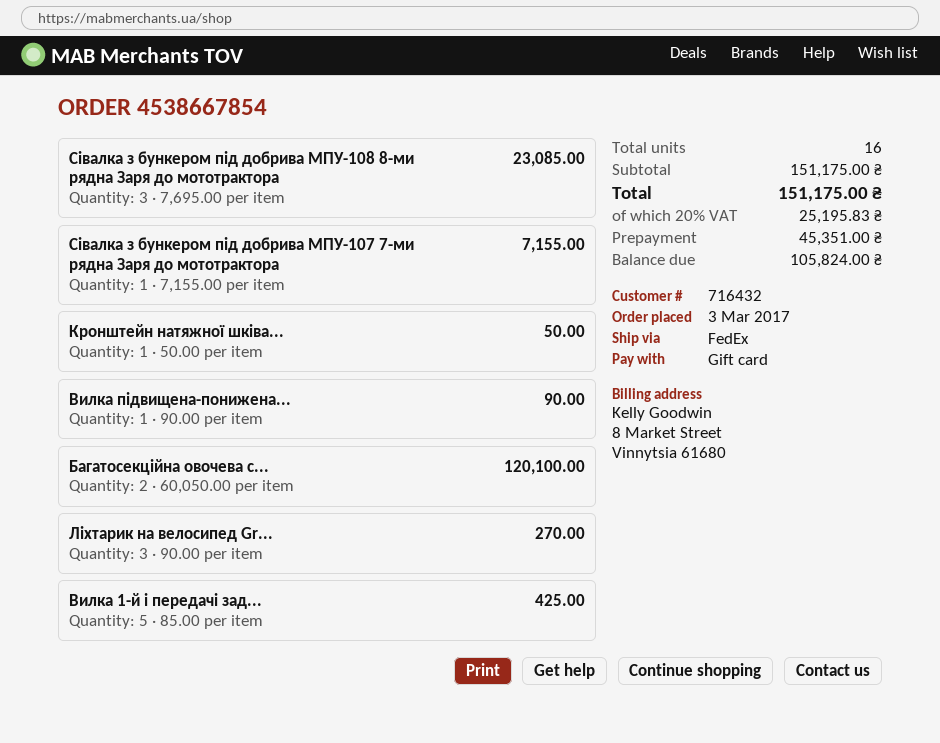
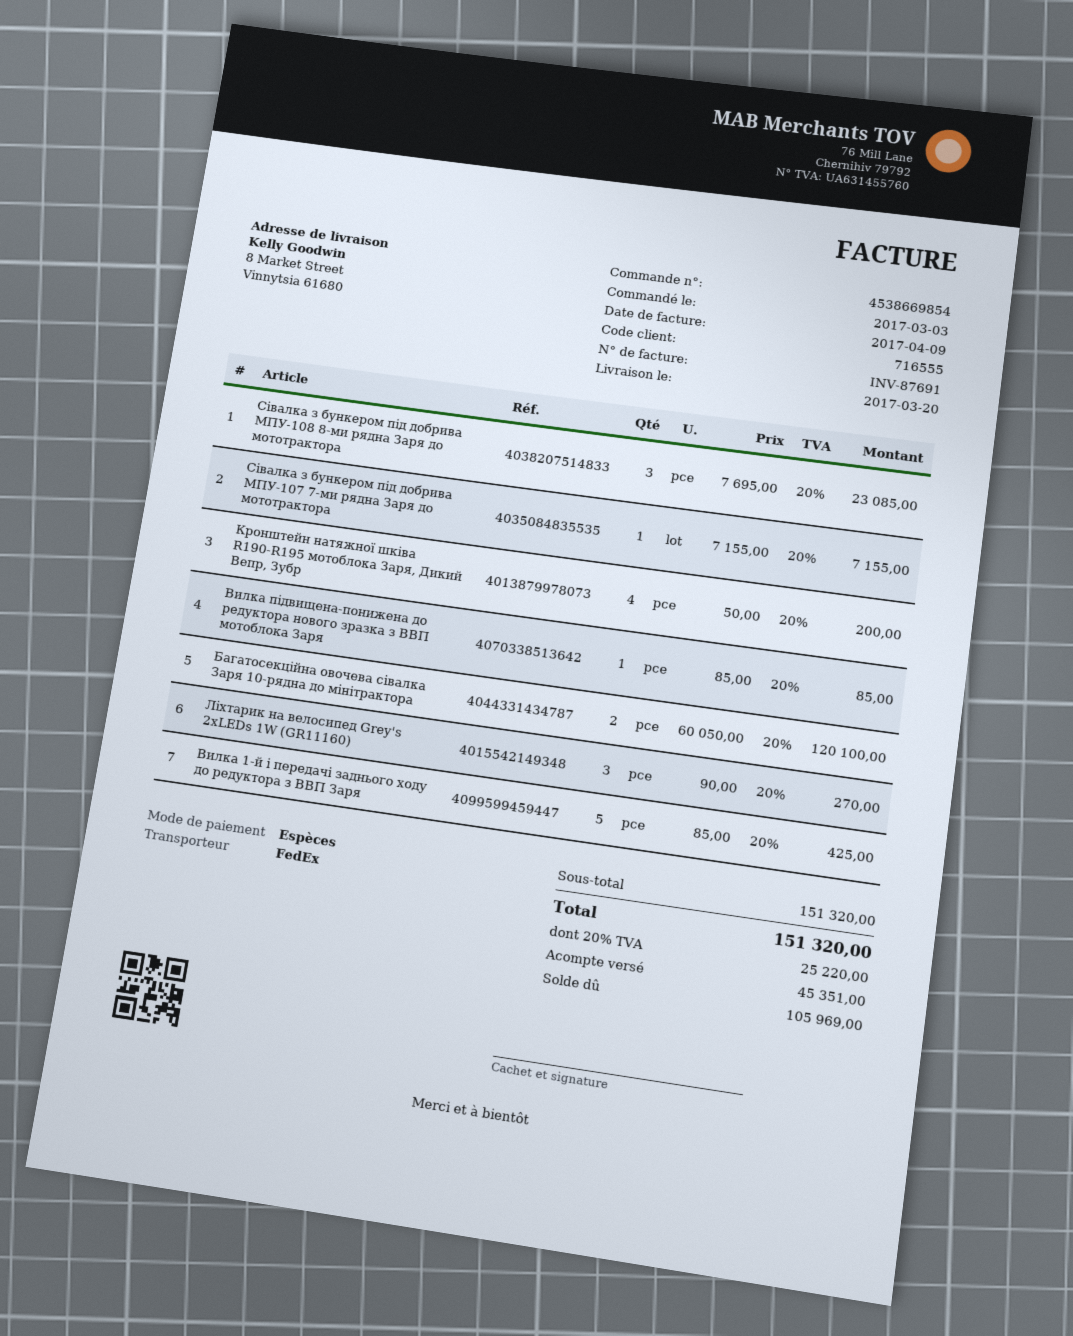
order number: 4538667854 -> 4538669854
customer number: 716432 -> 716555
payment method: gift card -> cash
Кронштейн натяжної шківа...: 1 x 50.00 = 50.00 -> 4 x 50.00 = 200.00
Вилка підвищена-понижена...: 1 x 90.00 = 90.00 -> 1 x 85.00 = 85.00
subtotal: 151175.00 -> 151320.00
tax: 20% = 25195.83 -> 20% = 25220.00
total: 151175.00 -> 151320.00
balance: 105824.00 -> 105969.00

